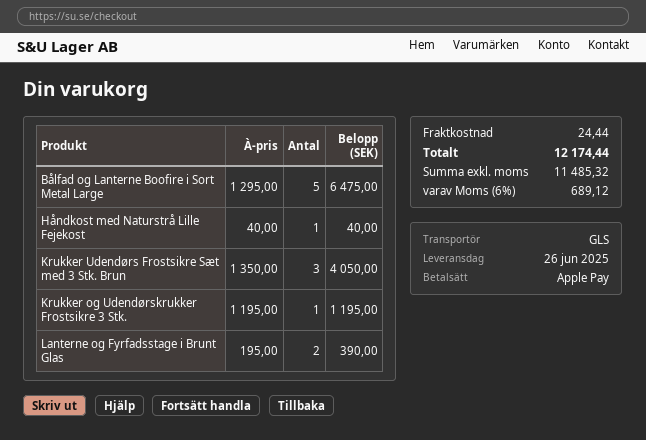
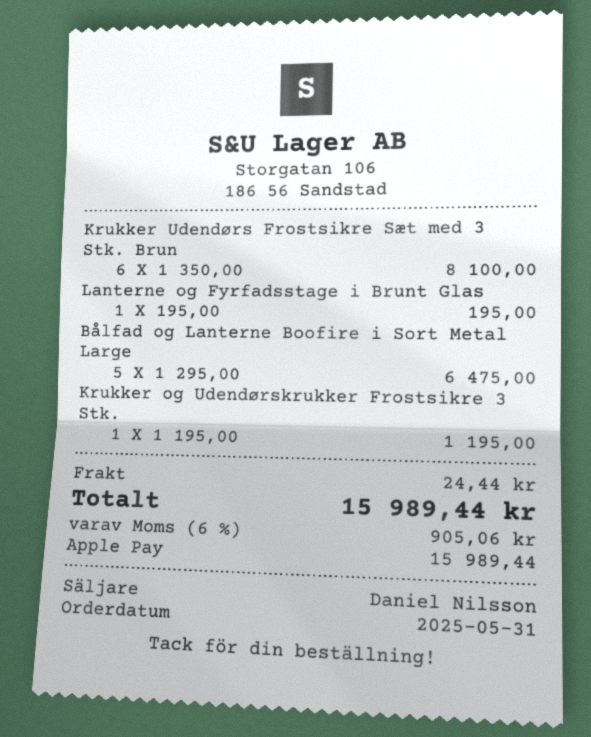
Håndkost med Naturstrå Lille Fejekost: 1 x 40.00 = 40.00 -> none
Krukker Udendørs Frostsikre Sæt med 3 Stk. Brun: 3 x 1350.00 = 4050.00 -> 6 x 1350.00 = 8100.00
Lanterne og Fyrfadsstage i Brunt Glas: 2 x 195.00 = 390.00 -> 1 x 195.00 = 195.00
tax: 6% = 689.12 -> 6% = 905.06
total: 12174.44 -> 15989.44

